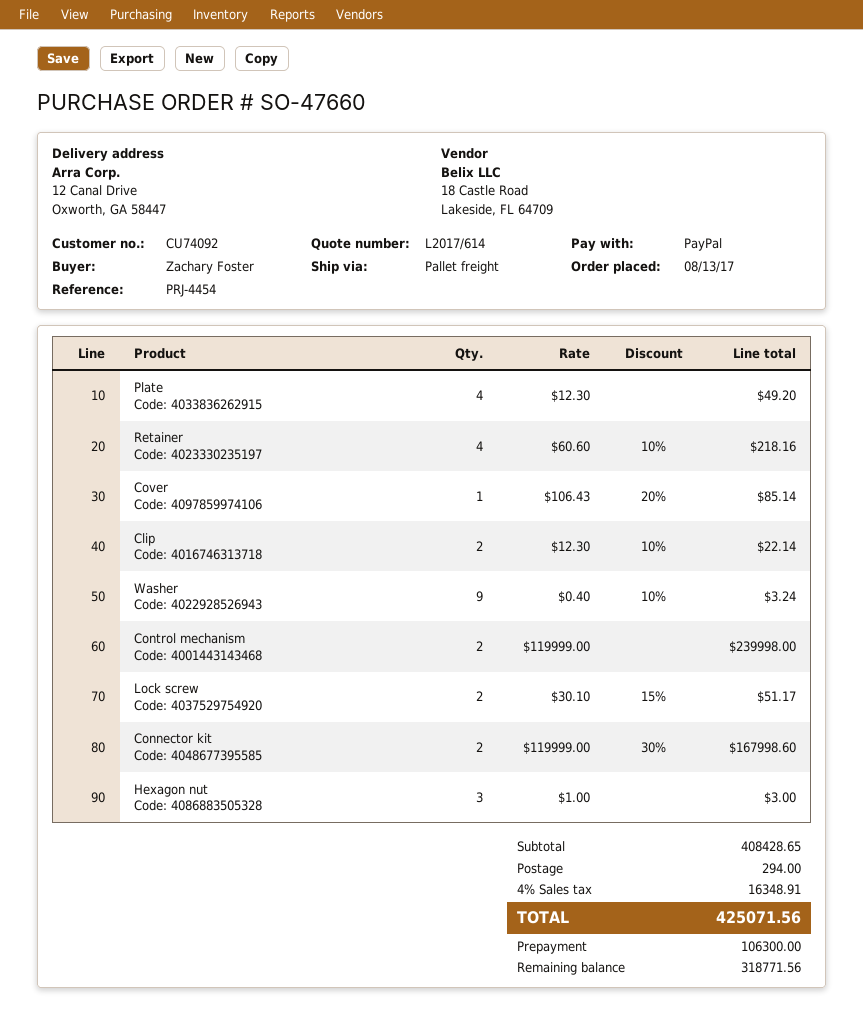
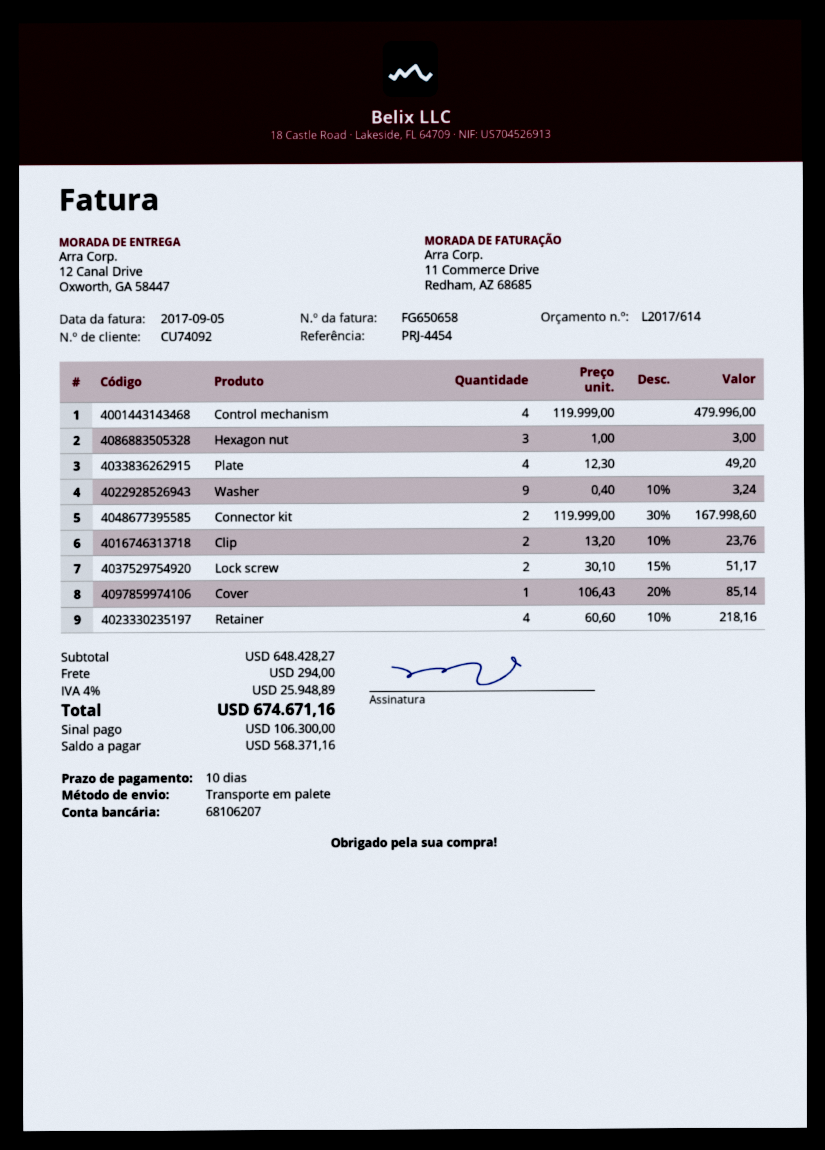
Clip: 2 x 12.30 - 10% = 22.14 -> 2 x 13.20 - 10% = 23.76
Control mechanism: 2 x 119999.00 = 239998.00 -> 4 x 119999.00 = 479996.00
subtotal: 408428.65 -> 648428.27
tax: 4% = 16348.91 -> 4% = 25948.89
total: 425071.56 -> 674671.16
balance: 318771.56 -> 568371.16

